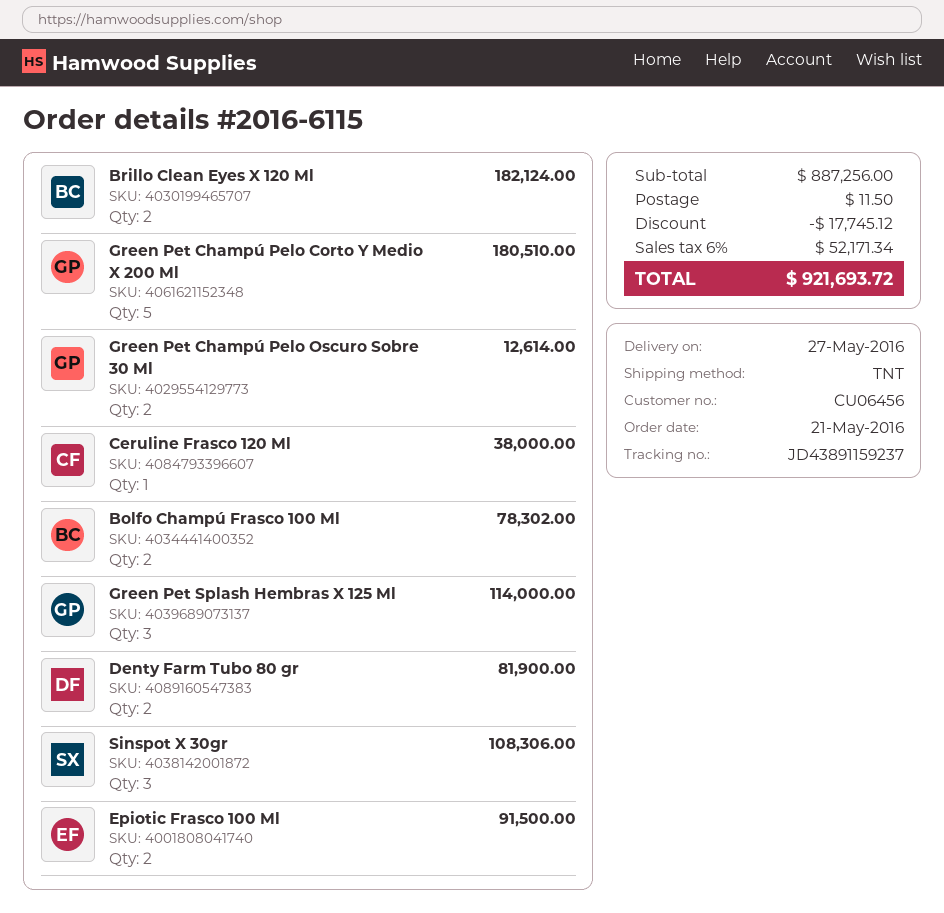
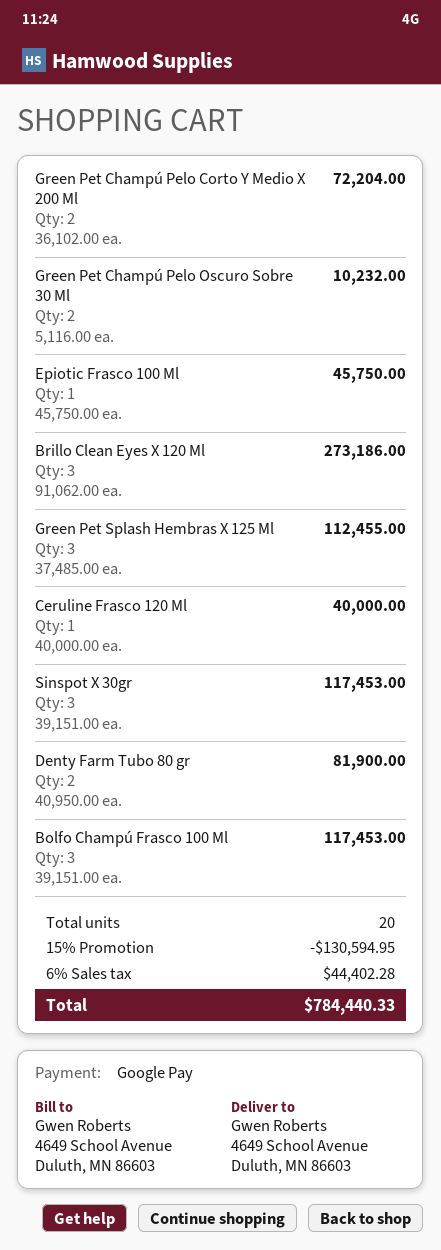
Brillo Clean Eyes X 120 Ml: 2 for 182124.00 -> 3 for 273186.00
Green Pet Champú Pelo Corto Y Medio X 200 Ml: 5 for 180510.00 -> 2 for 72204.00
Green Pet Champú Pelo Oscuro Sobre 30 Ml: 2 for 12614.00 -> 2 for 10232.00
Ceruline Frasco 120 Ml: 1 for 38000.00 -> 1 for 40000.00
Bolfo Champú Frasco 100 Ml: 2 for 78302.00 -> 3 for 117453.00
Green Pet Splash Hembras X 125 Ml: 3 for 114000.00 -> 3 for 112455.00
Sinspot X 30gr: 3 for 108306.00 -> 3 for 117453.00
Epiotic Frasco 100 Ml: 2 for 91500.00 -> 1 for 45750.00
discount: 17745.12 -> 130594.95
shipping: 11.50 -> none
tax: 6% = 52171.34 -> 6% = 44402.28
total: 921693.72 -> 784440.33

